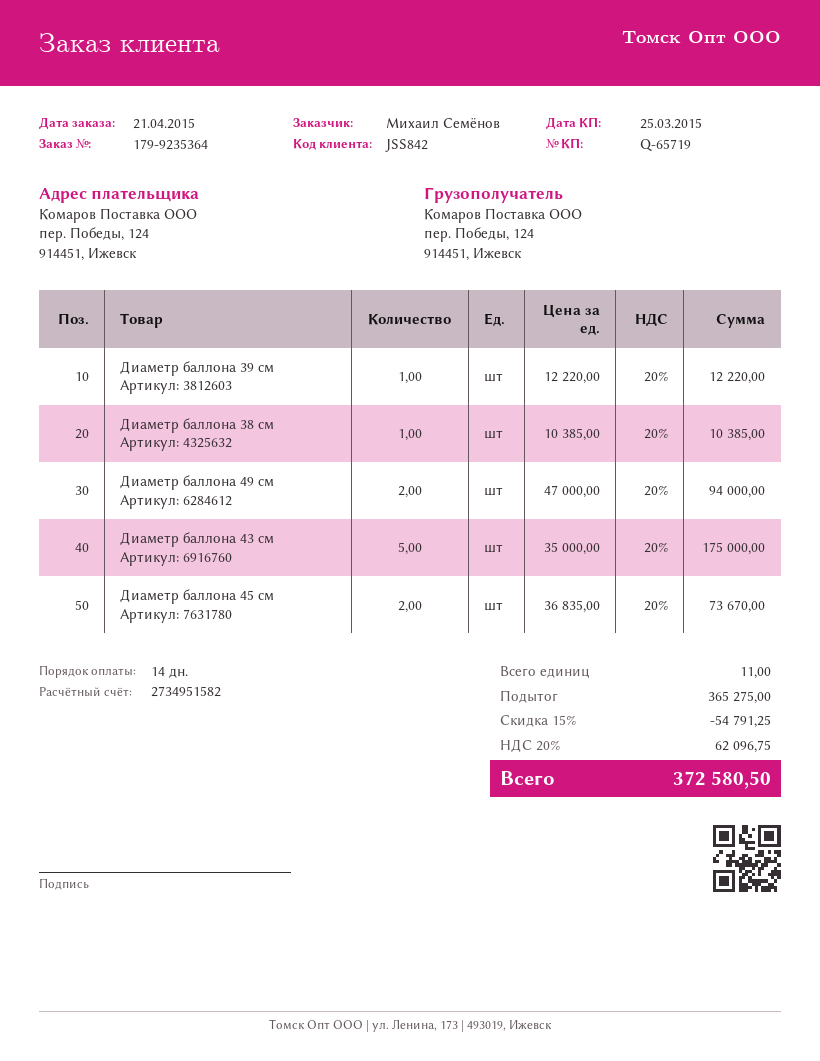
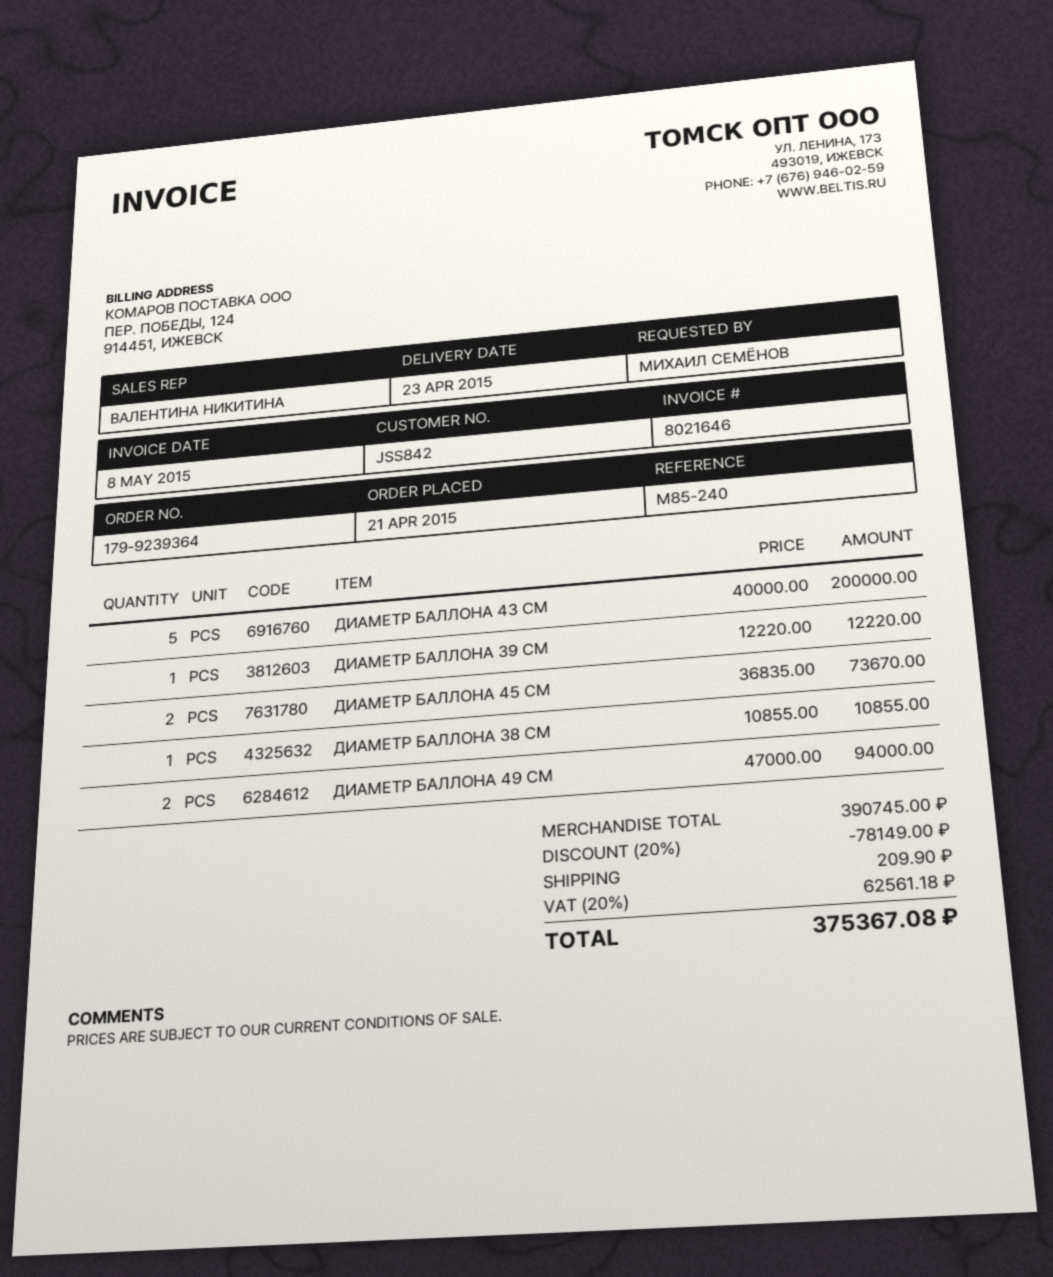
order number: 179-9235364 -> 179-9239364
Диаметр баллона 38 см: 1 x 10385.00 = 10385.00 -> 1 x 10855.00 = 10855.00
Диаметр баллона 43 см: 5 x 35000.00 = 175000.00 -> 5 x 40000.00 = 200000.00
subtotal: 365275.00 -> 390745.00
discount: 15% = 54791.25 -> 20% = 78149.00
shipping: none -> 209.90
tax: 20% = 62096.75 -> 20% = 62561.18
total: 372580.50 -> 375367.08

